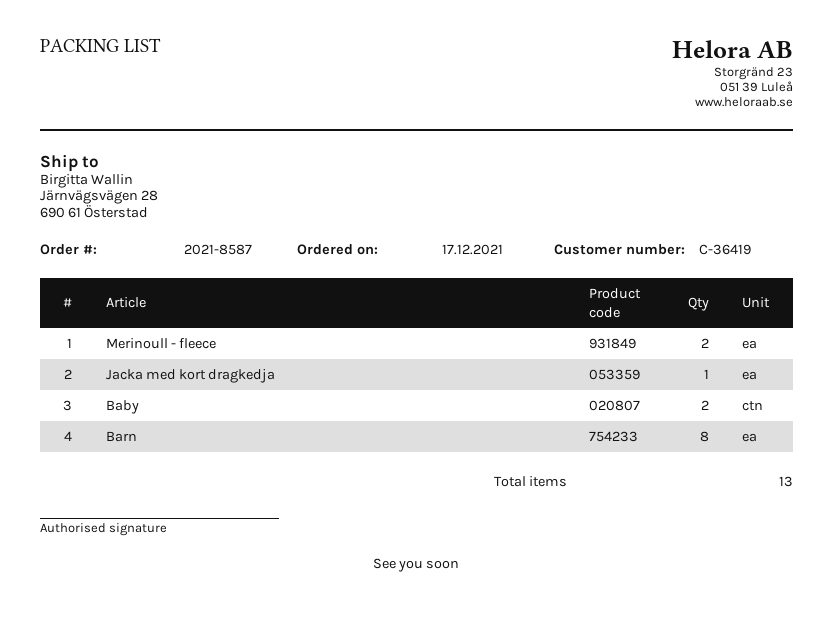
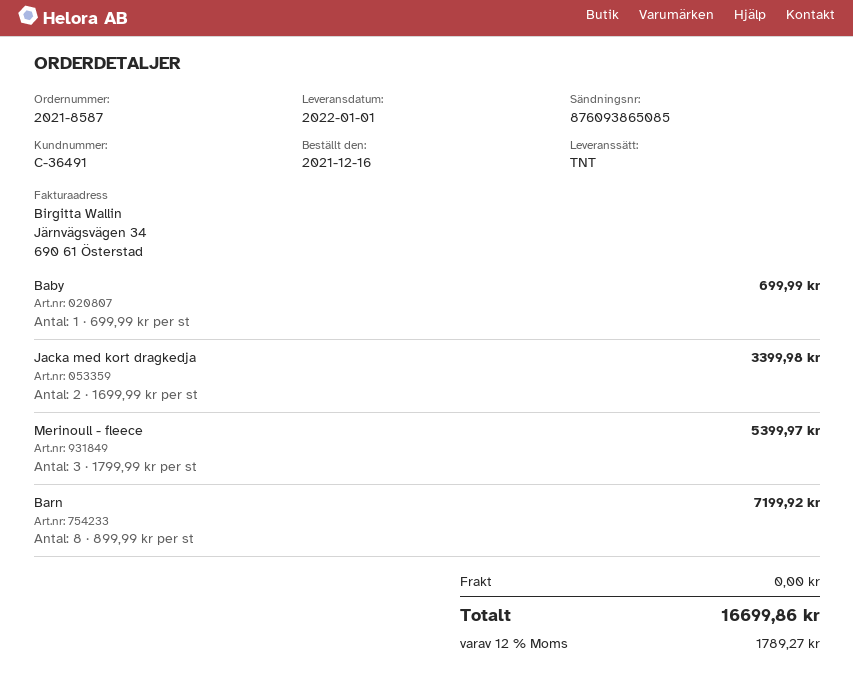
order date: 2021-12-17 -> 2021-12-16
customer number: C-36419 -> C-36491
Merinoull - fleece: 2 -> 3
Jacka med kort dragkedja: 1 -> 2
Baby: 2 -> 1

